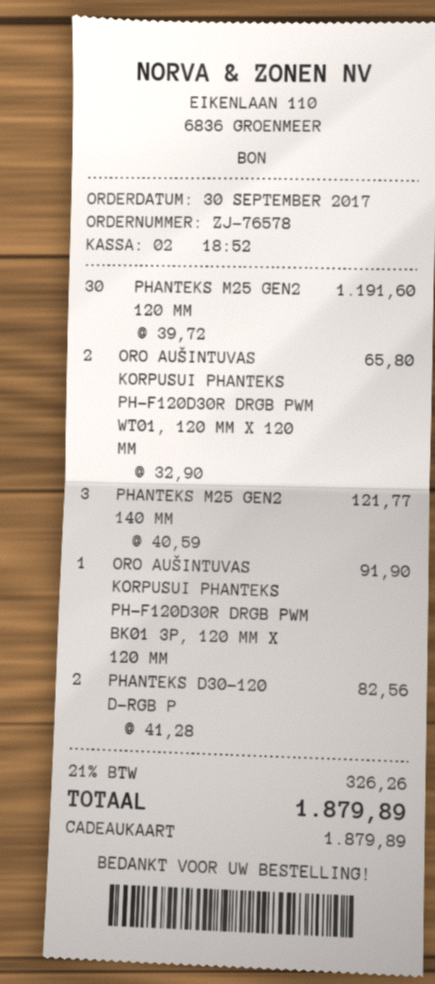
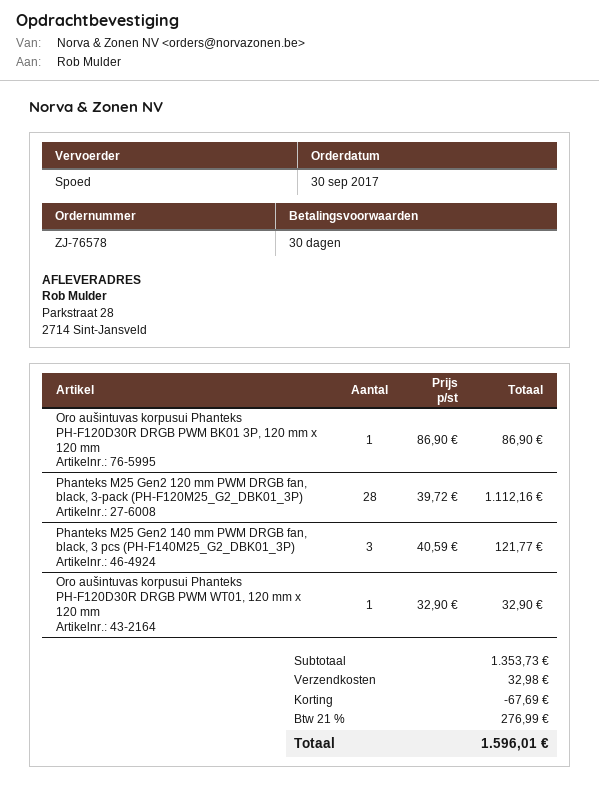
PHANTEKS M25 GEN2 120 MM: 30 x 39.72 = 1191.60 -> 28 x 39.72 = 1112.16
ORO AUŠINTUVAS KORPUSUI PHANTEKS PH-F120D30R DRGB PWM WT01, 120 MM X 120 MM: 2 x 32.90 = 65.80 -> 1 x 32.90 = 32.90
ORO AUŠINTUVAS KORPUSUI PHANTEKS PH-F120D30R DRGB PWM BK01 3P, 120 MM X 120 MM: 1 x 91.90 = 91.90 -> 1 x 86.90 = 86.90
PHANTEKS D30-120 D-RGB P: 2 x 41.28 = 82.56 -> none
discount: none -> 67.69
shipping: none -> 32.98
tax: 21% = 326.26 -> 21% = 276.99
total: 1879.89 -> 1596.01

